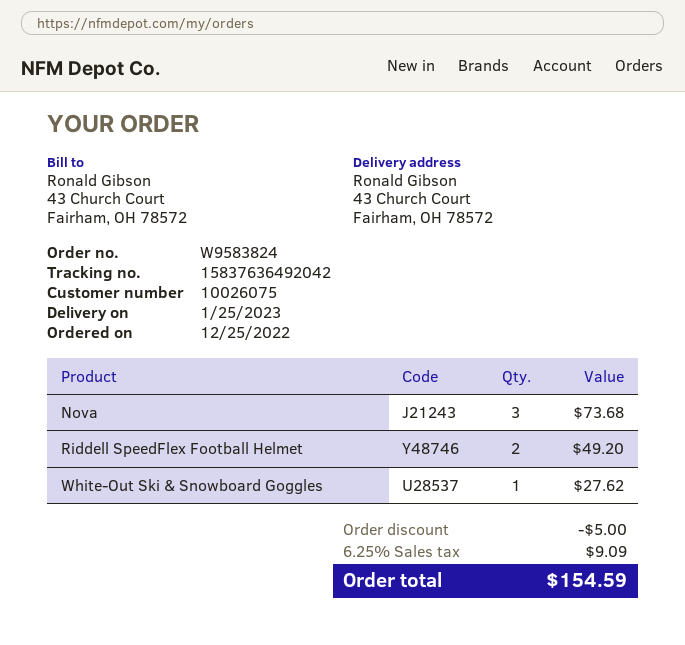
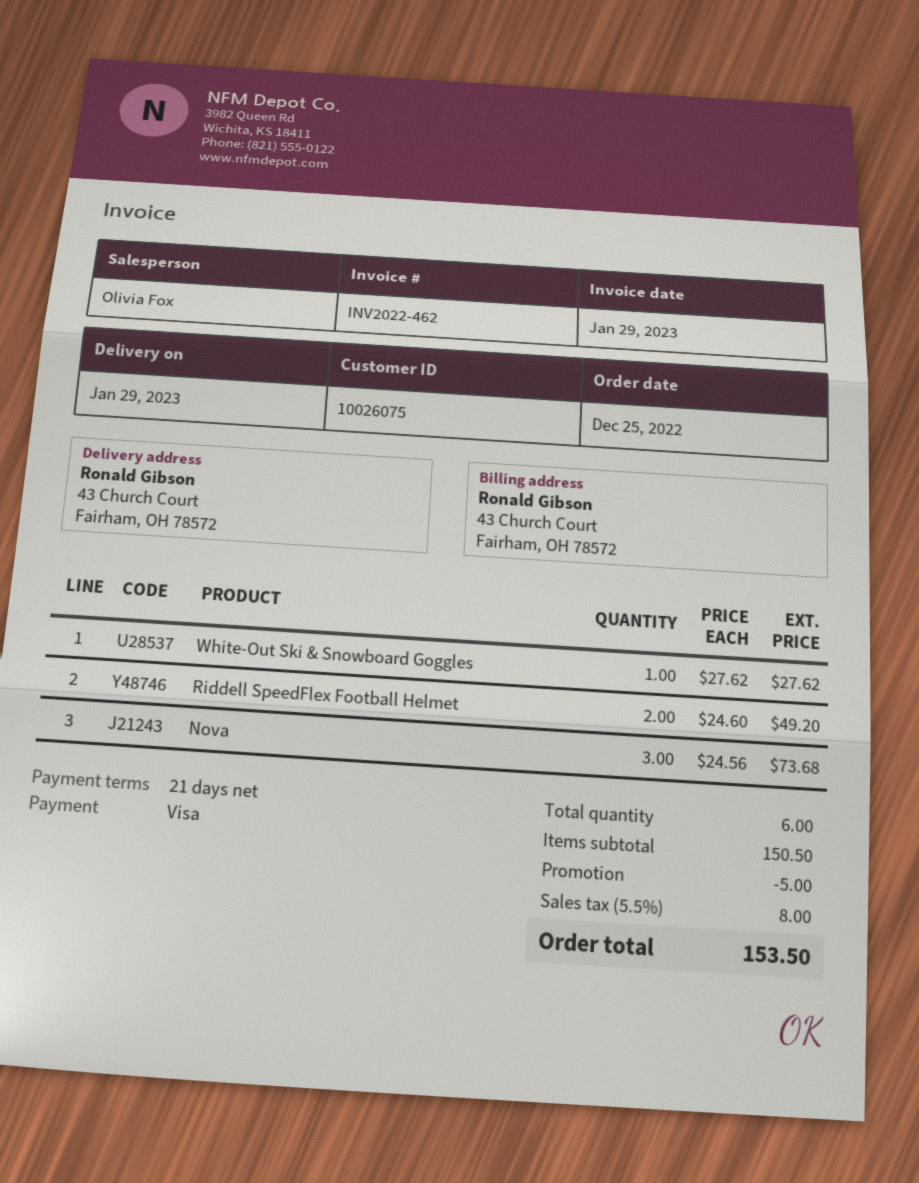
delivery date: 2023-01-25 -> 2023-01-29
tax: 6.25% = 9.09 -> 5.5% = 8.00
total: 154.59 -> 153.50

